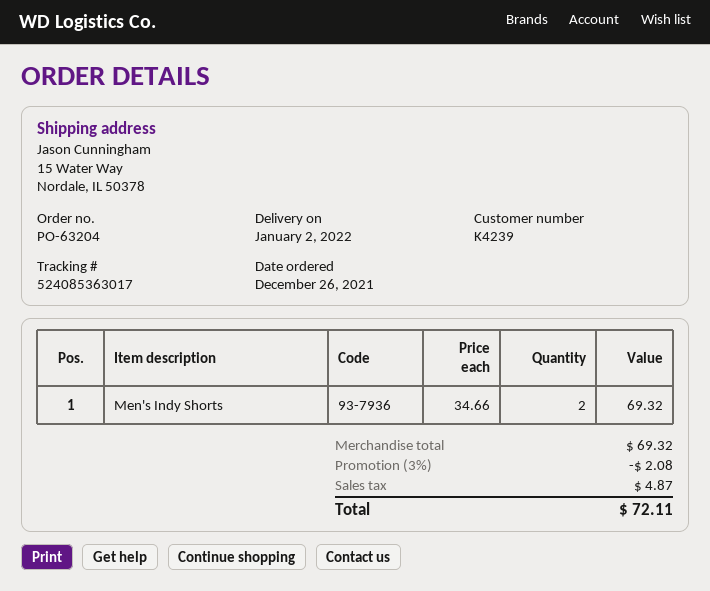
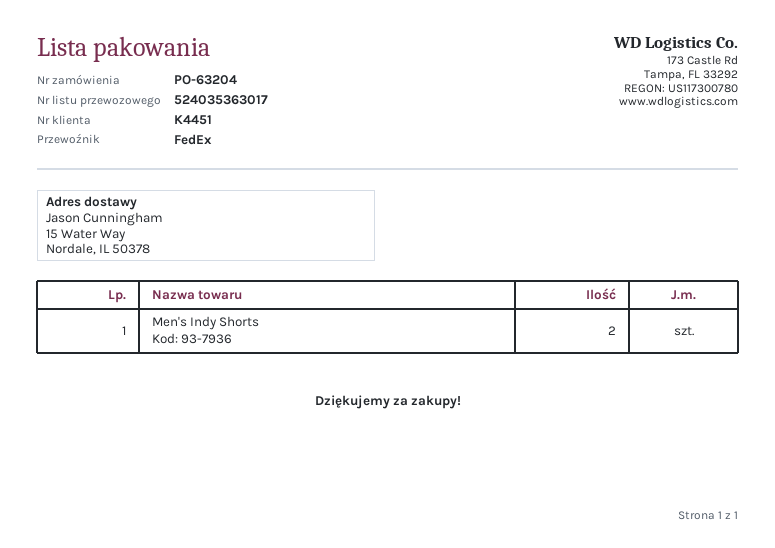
customer number: K4239 -> K4451
tracking number: 524085363017 -> 524035363017

